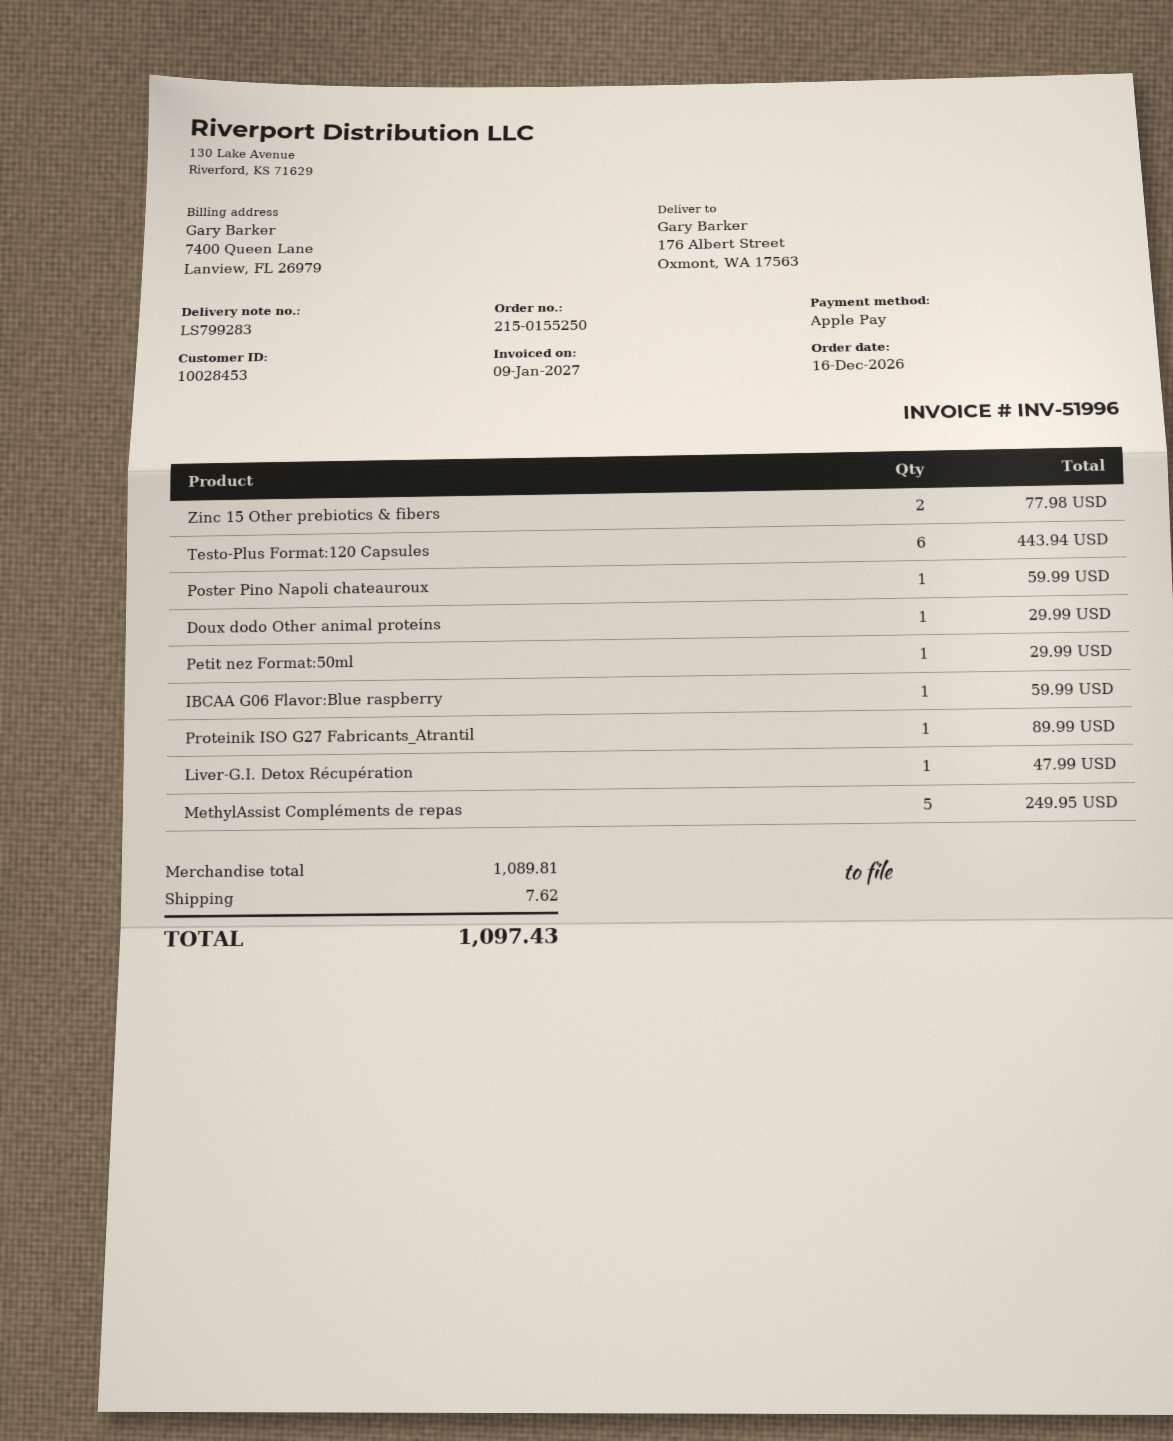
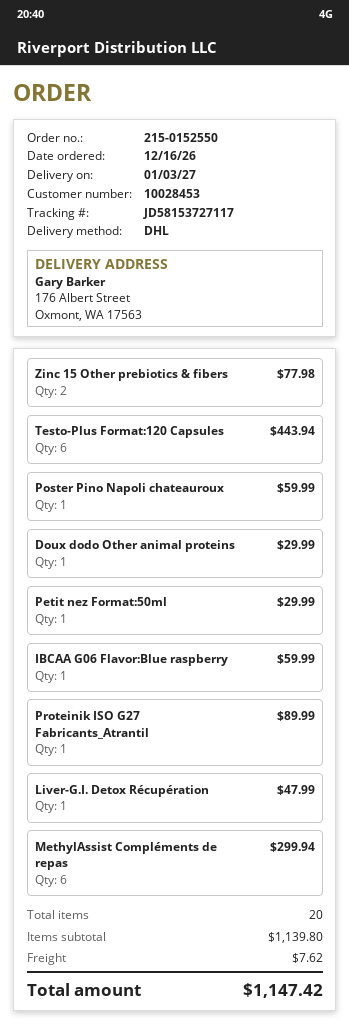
order number: 215-0155250 -> 215-0152550
MethylAssist Compléments de repas: 5 for 249.95 -> 6 for 299.94
subtotal: 1089.81 -> 1139.80
total: 1097.43 -> 1147.42

